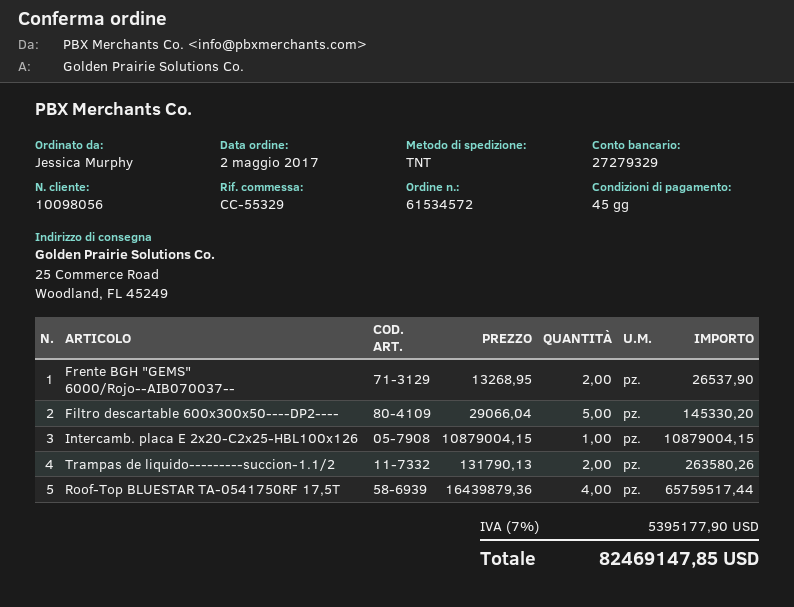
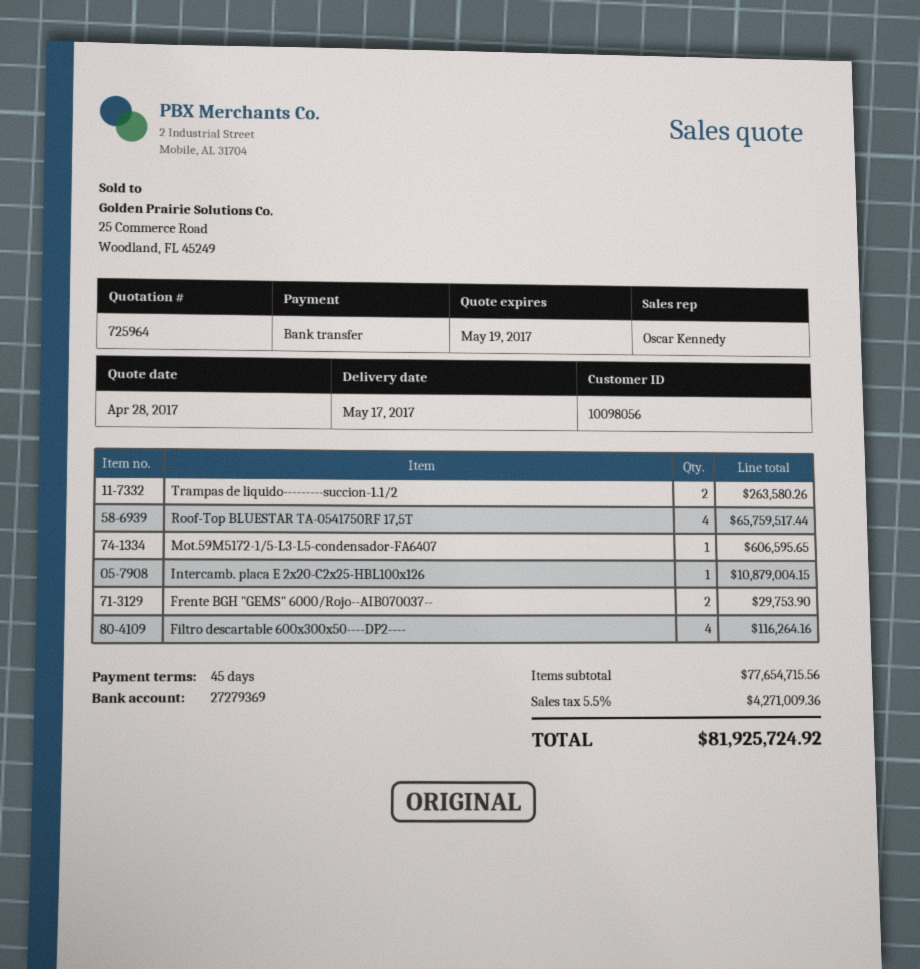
bank account: 27279329 -> 27279369
Frente BGH "GEMS" 6000/Rojo--AIB070037--: 2 for 26537.90 -> 2 for 29753.90
Filtro descartable 600x300x50----DP2----: 5 for 145330.20 -> 4 for 116264.16
Mot.59M5172-1/5-L3-L5-condensador-FA6407: none -> 1 for 606595.65
tax: 7% = 5395177.90 -> 5.5% = 4271009.36
total: 82469147.85 -> 81925724.92

